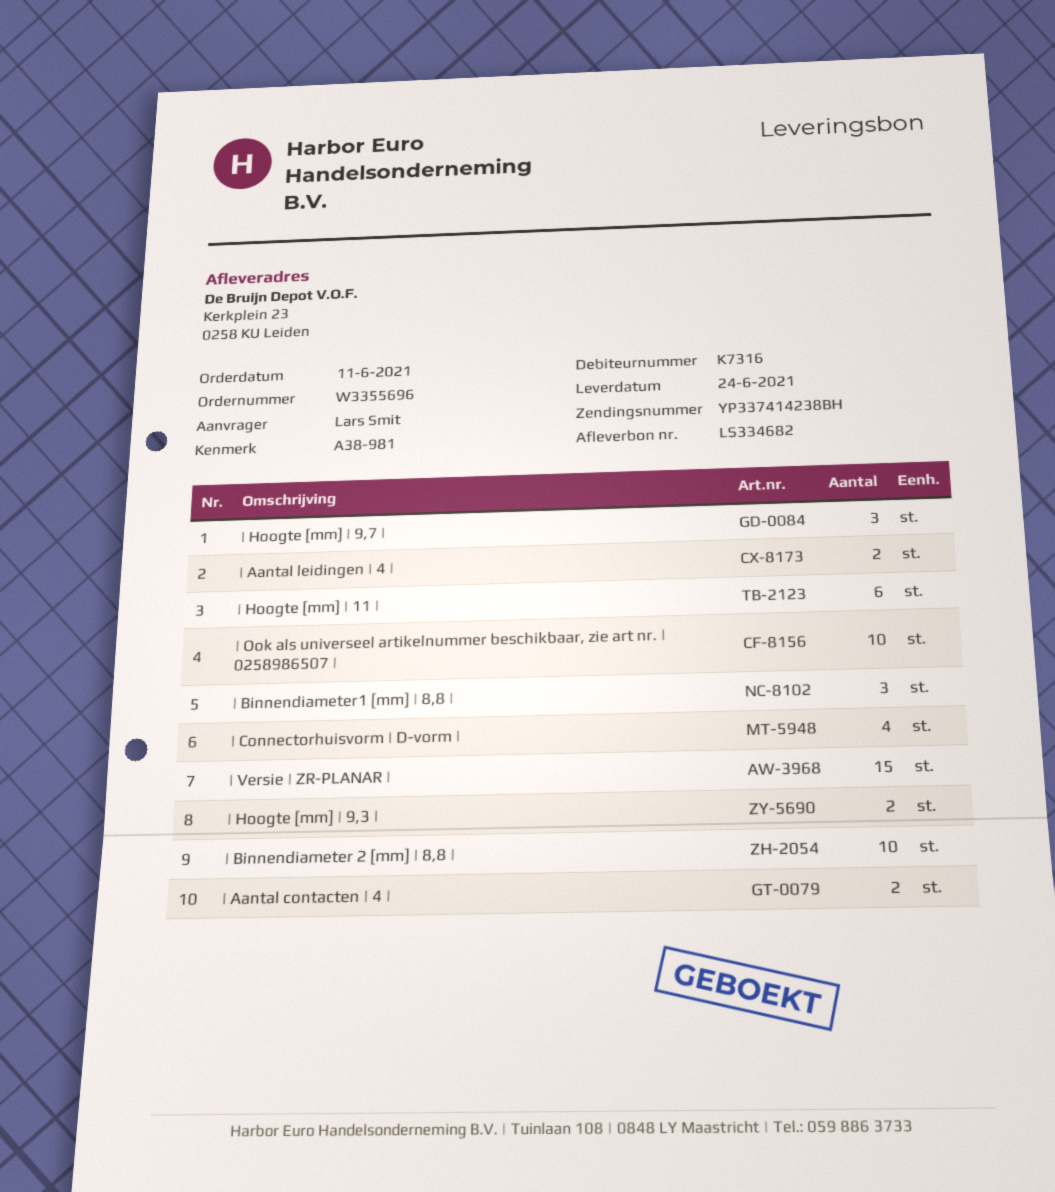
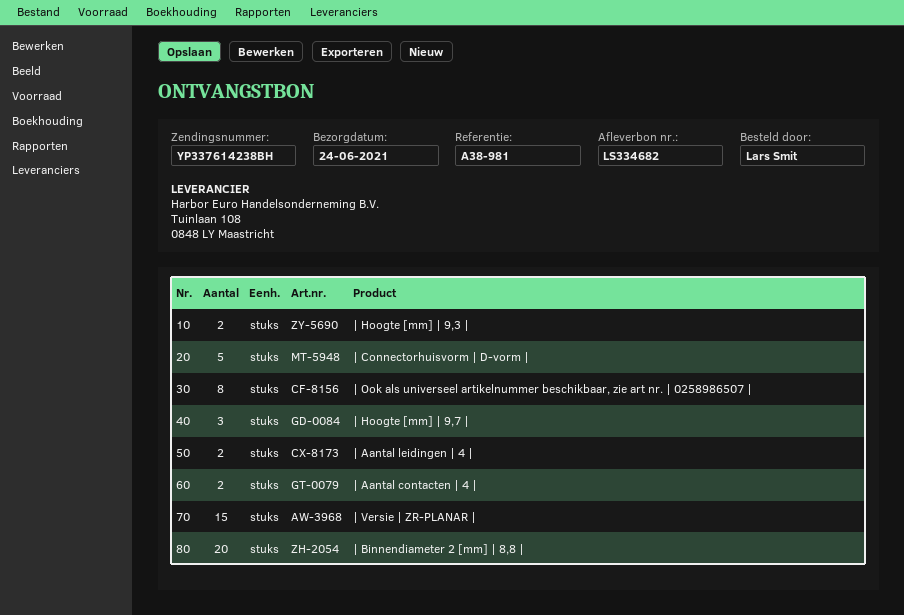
tracking number: YP337414238BH -> YP337614238BH
| Hoogte [mm] | 11 |: 6 -> none
| Ook als universeel artikelnummer beschikbaar, zie art nr. | 0258986507 |: 10 -> 8
| Binnendiameter1 [mm] | 8,8 |: 3 -> none
| Connectorhuisvorm | D-vorm |: 4 -> 5
| Binnendiameter 2 [mm] | 8,8 |: 10 -> 20

